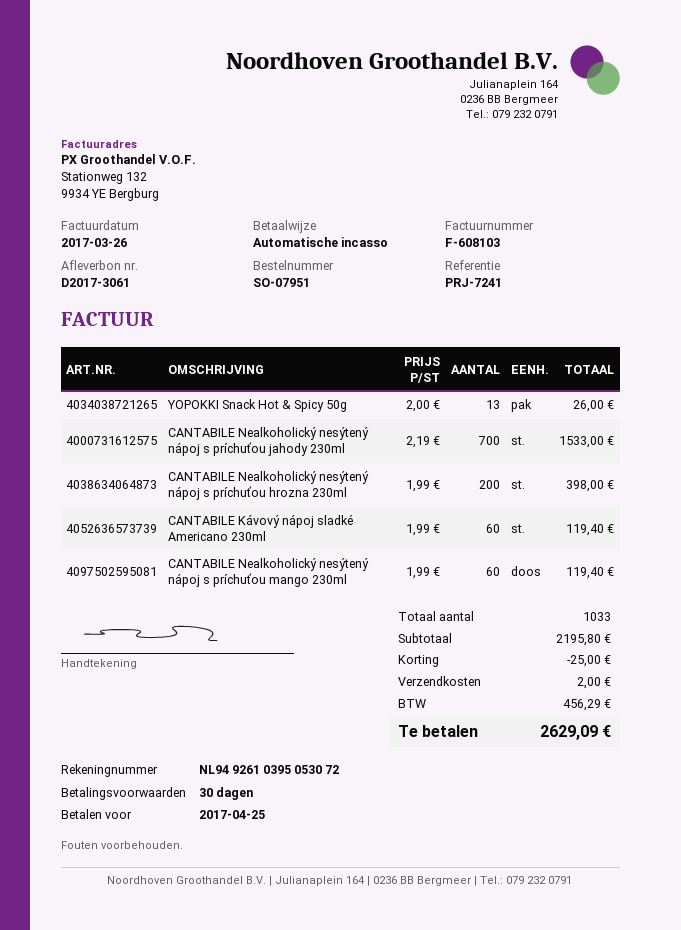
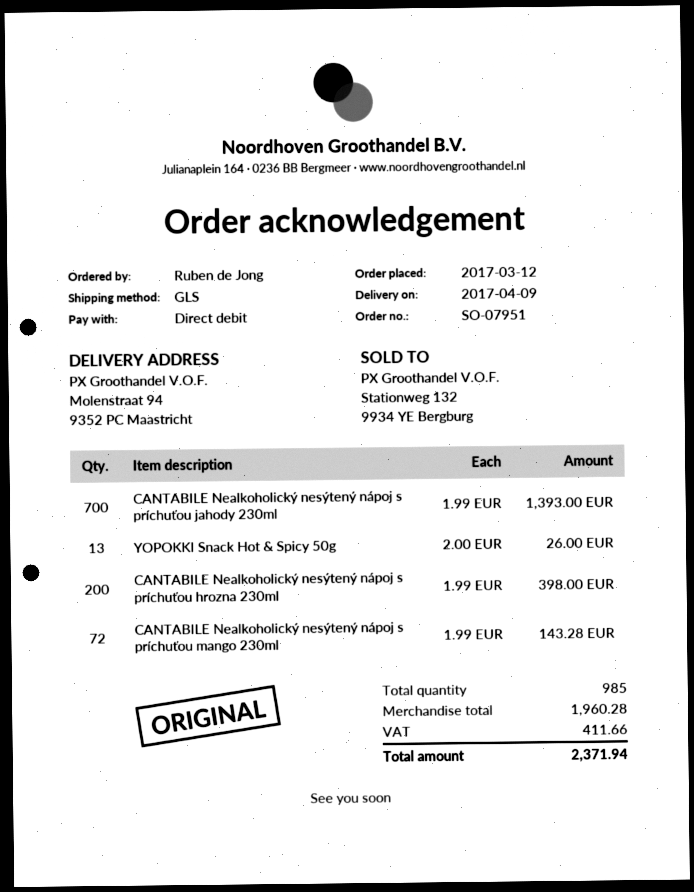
CANTABILE Nealkoholický nesýtený nápoj s príchuťou jahody 230ml: 700 x 2.19 = 1533.00 -> 700 x 1.99 = 1393.00
CANTABILE Kávový nápoj sladké Americano 230ml: 60 x 1.99 = 119.40 -> none
CANTABILE Nealkoholický nesýtený nápoj s príchuťou mango 230ml: 60 x 1.99 = 119.40 -> 72 x 1.99 = 143.28
total quantity: 1033 -> 985
subtotal: 2195.80 -> 1960.28
discount: 25.00 -> none
shipping: 2.00 -> none
tax: 456.29 -> 411.66
total: 2629.09 -> 2371.94

